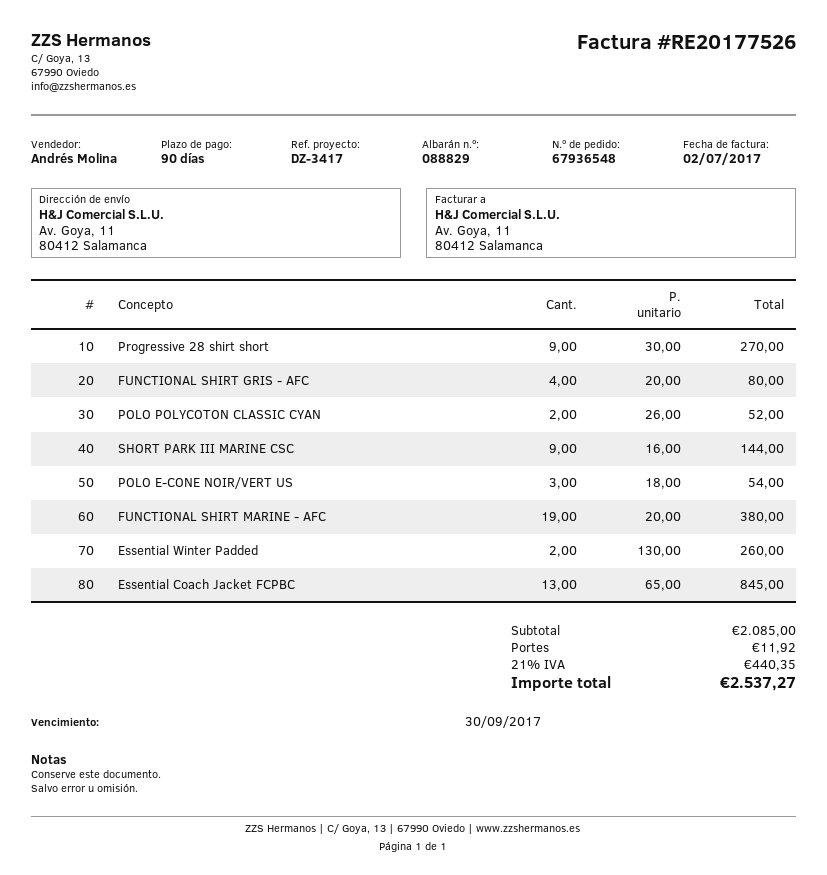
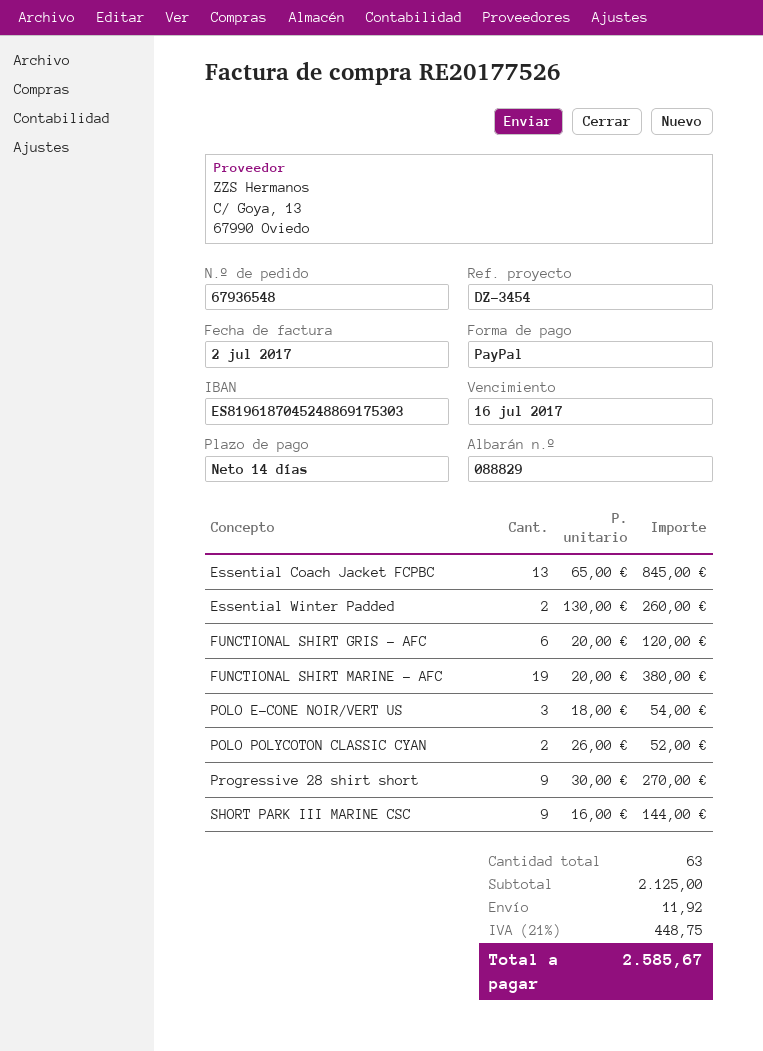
payment terms: 90 days -> 14 days
due date: 2017-09-30 -> 2017-07-16
reference: DZ-3417 -> DZ-3454
FUNCTIONAL SHIRT GRIS - AFC: 4 x 20.00 = 80.00 -> 6 x 20.00 = 120.00
subtotal: 2085.00 -> 2125.00
tax: 21% = 440.35 -> 21% = 448.75
total: 2537.27 -> 2585.67

